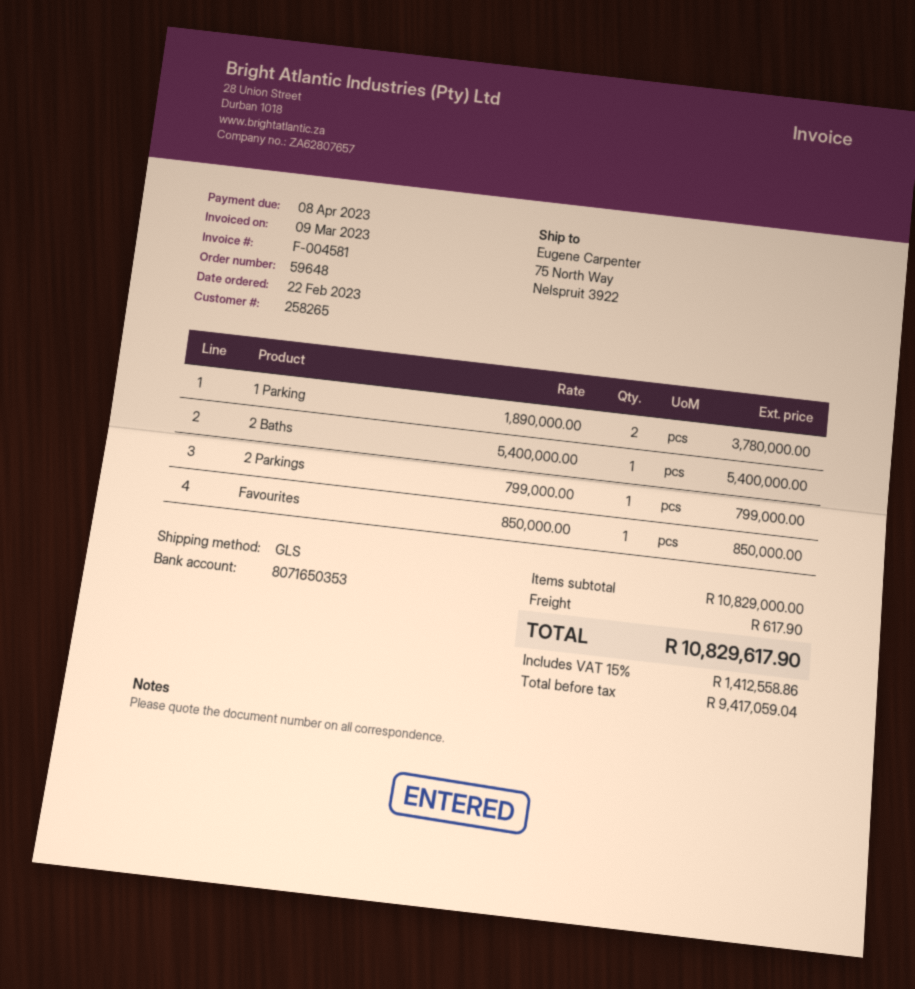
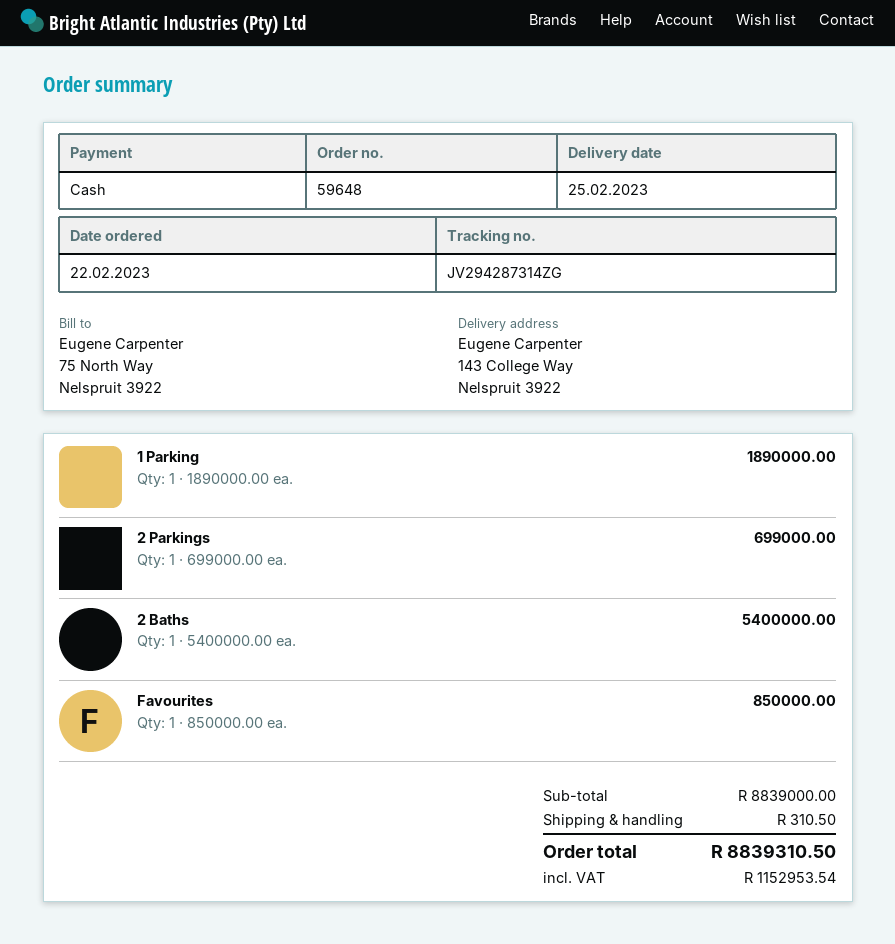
ship to: 75 North Way, Nelspruit 3922 -> 143 College Way, Nelspruit 3922
1 Parking: 2 x 1890000.00 = 3780000.00 -> 1 x 1890000.00 = 1890000.00
2 Parkings: 1 x 799000.00 = 799000.00 -> 1 x 699000.00 = 699000.00
subtotal: 10829000.00 -> 8839000.00
shipping: 617.90 -> 310.50
tax: 1412558.86 -> 1152953.54
total: 10829617.90 -> 8839310.50

